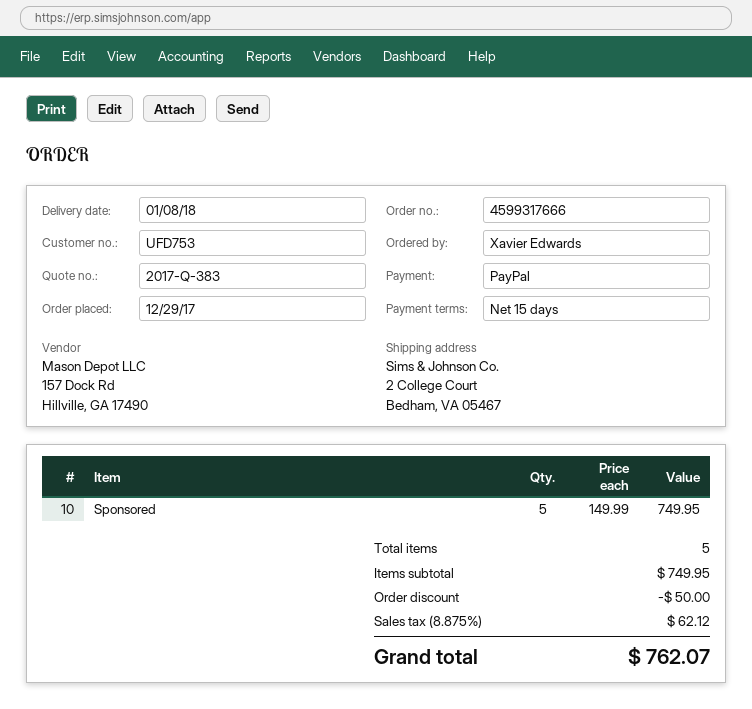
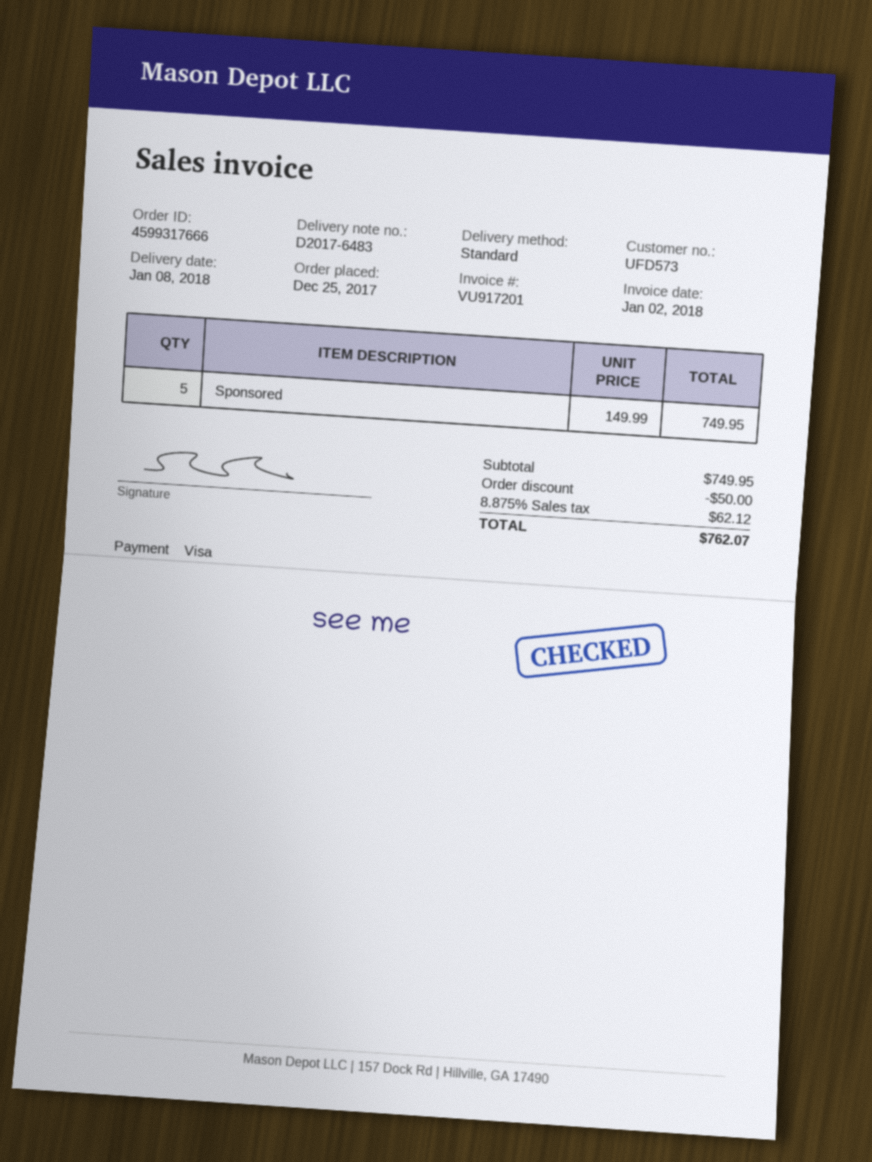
order date: 2017-12-29 -> 2017-12-25
customer number: UFD753 -> UFD573
payment method: PayPal -> Visa

